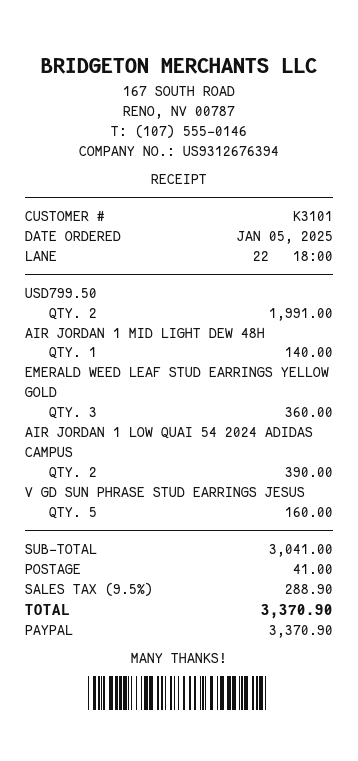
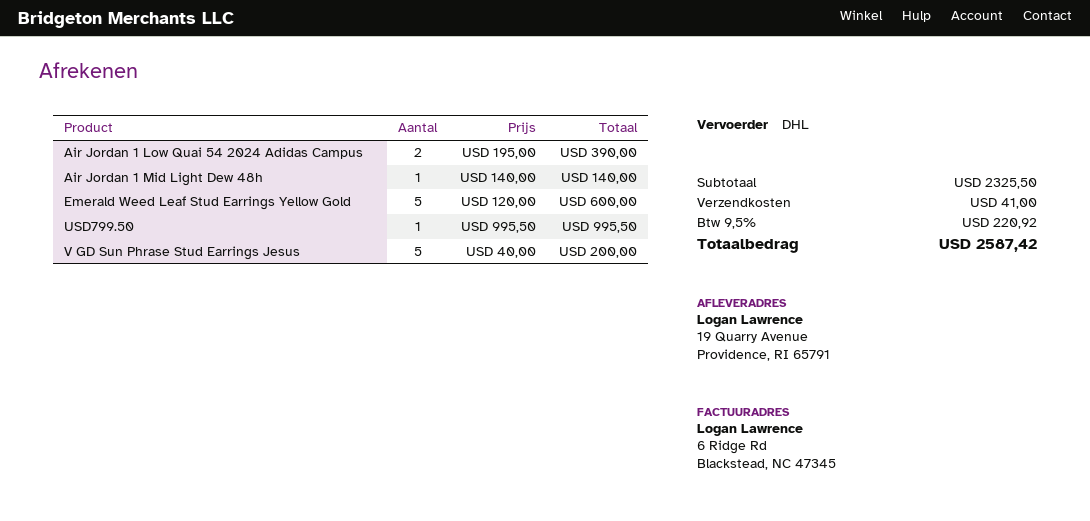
USD799.50: 2 for 1991.00 -> 1 for 995.50
EMERALD WEED LEAF STUD EARRINGS YELLOW GOLD: 3 for 360.00 -> 5 for 600.00
V GD SUN PHRASE STUD EARRINGS JESUS: 5 for 160.00 -> 5 for 200.00
subtotal: 3041.00 -> 2325.50
tax: 9.5% = 288.90 -> 9.5% = 220.92
total: 3370.90 -> 2587.42

